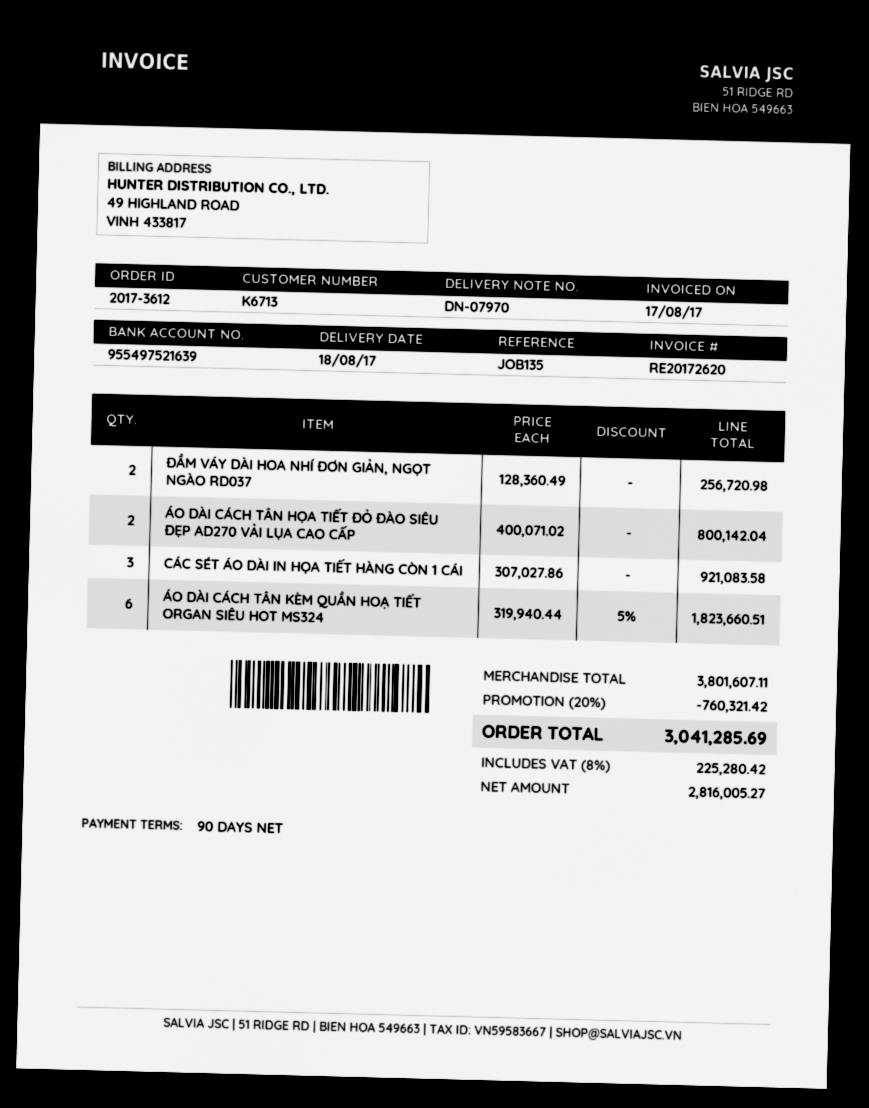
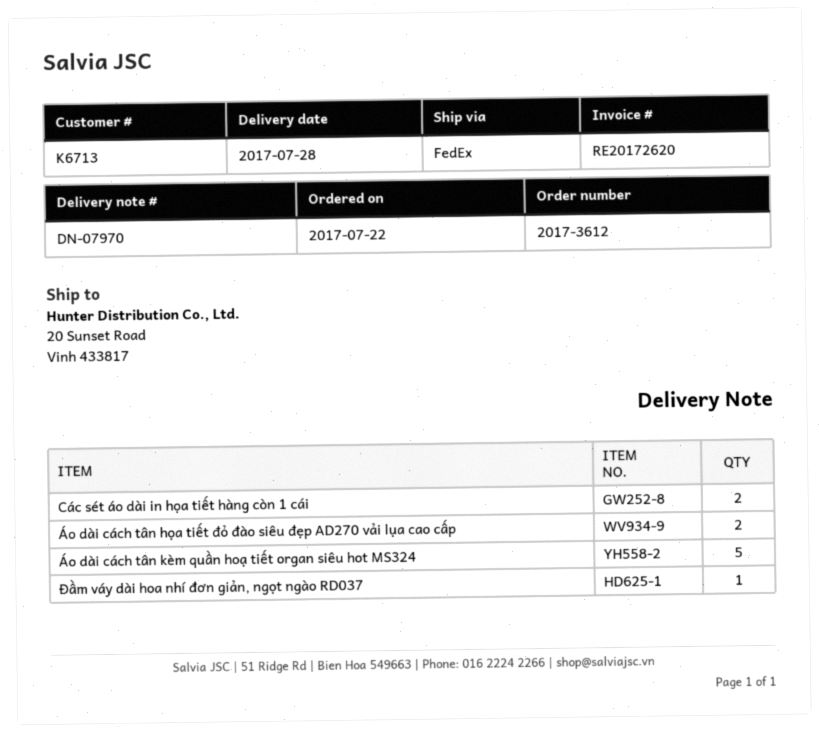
delivery date: 2017-08-18 -> 2017-07-28
ĐẦM VÁY DÀI HOA NHÍ ĐƠN GIẢN, NGỌT NGÀO RD037: 2 -> 1
CÁC SÉT ÁO DÀI IN HỌA TIẾT HÀNG CÒN 1 CÁI: 3 -> 2
ÁO DÀI CÁCH TÂN KÈM QUẦN HOẠ TIẾT ORGAN SIÊU HOT MS324: 6 -> 5

